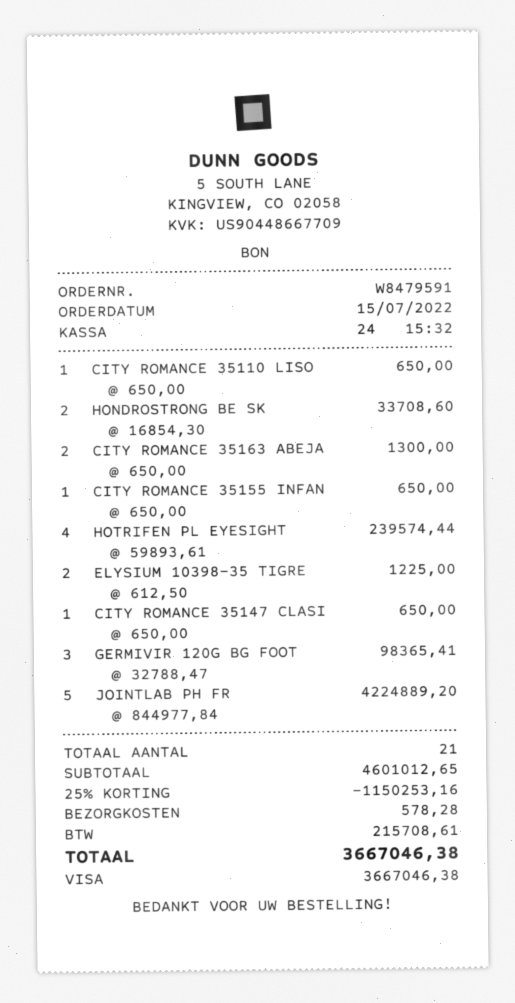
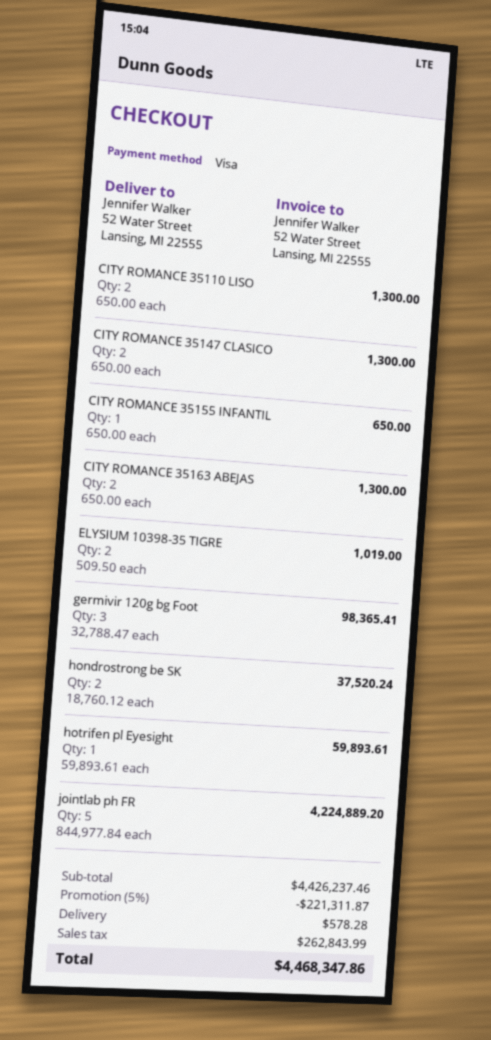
CITY ROMANCE 35110 LISO: 1 x 650.00 = 650.00 -> 2 x 650.00 = 1300.00
HONDROSTRONG BE SK: 2 x 16854.30 = 33708.60 -> 2 x 18760.12 = 37520.24
HOTRIFEN PL EYESIGHT: 4 x 59893.61 = 239574.44 -> 1 x 59893.61 = 59893.61
ELYSIUM 10398-35 TIGRE: 2 x 612.50 = 1225.00 -> 2 x 509.50 = 1019.00
CITY ROMANCE 35147 CLASI: 1 x 650.00 = 650.00 -> 2 x 650.00 = 1300.00
subtotal: 4601012.65 -> 4426237.46
discount: 25% = 1150253.16 -> 5% = 221311.87
tax: 215708.61 -> 262843.99
total: 3667046.38 -> 4468347.86

